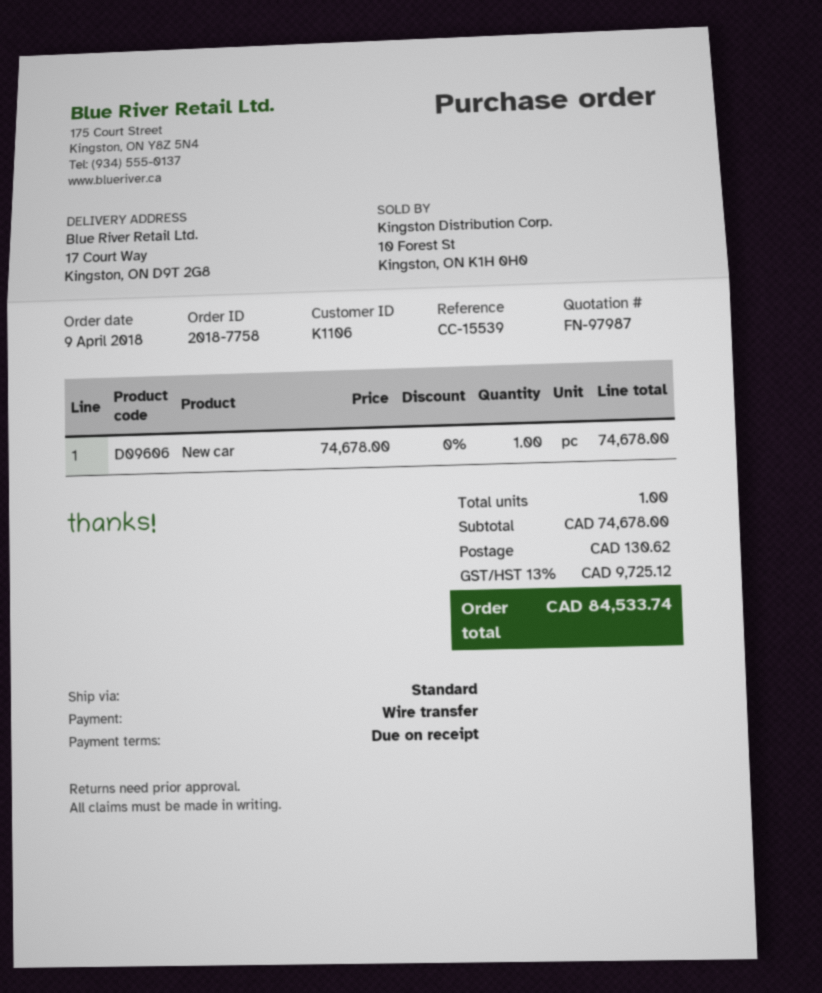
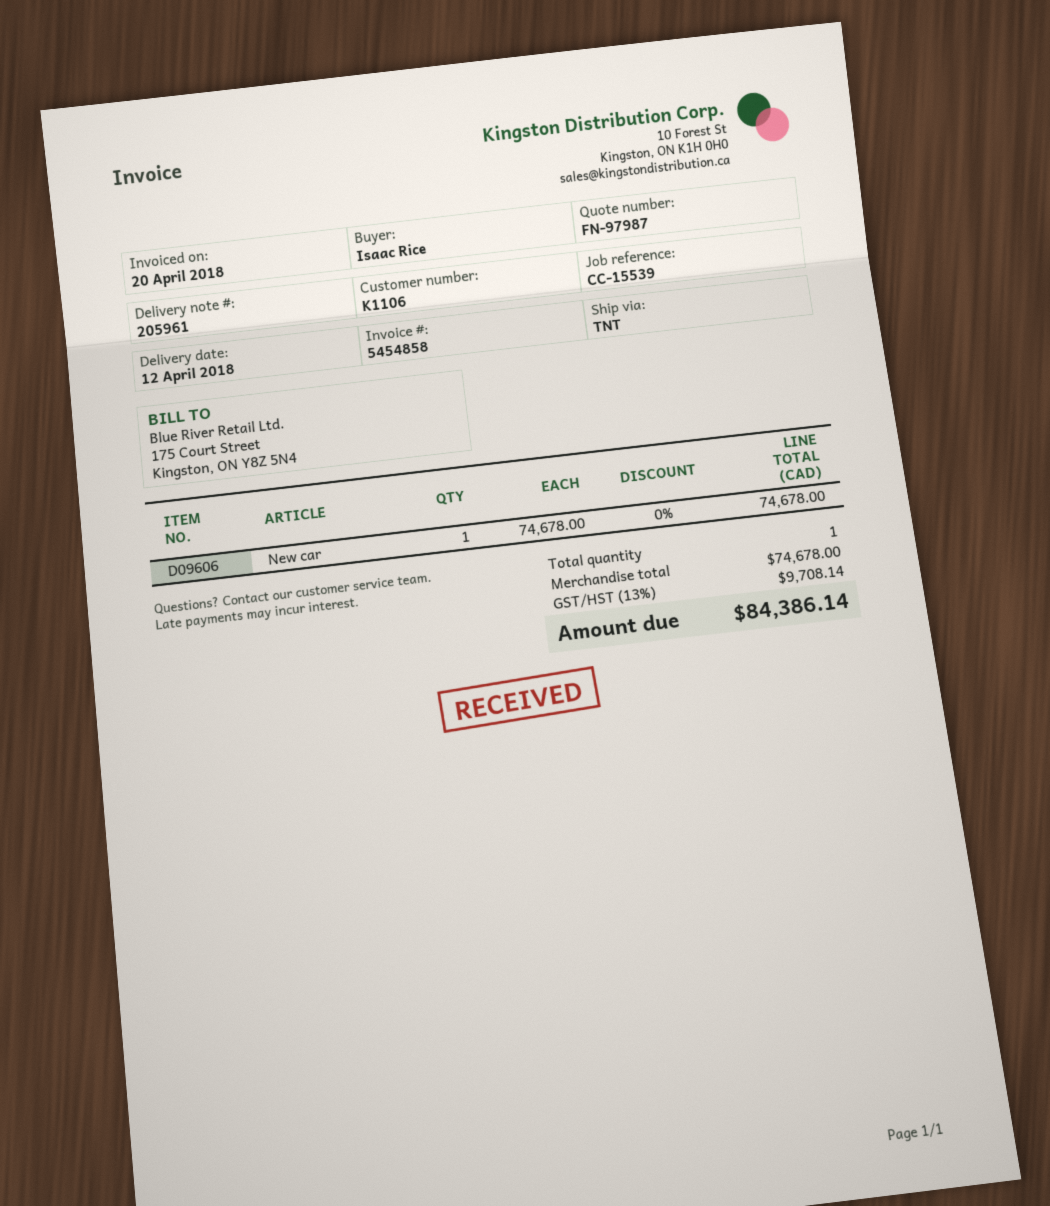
shipping method: standard -> TNT
shipping: 130.62 -> none
tax: 13% = 9725.12 -> 13% = 9708.14
total: 84533.74 -> 84386.14

